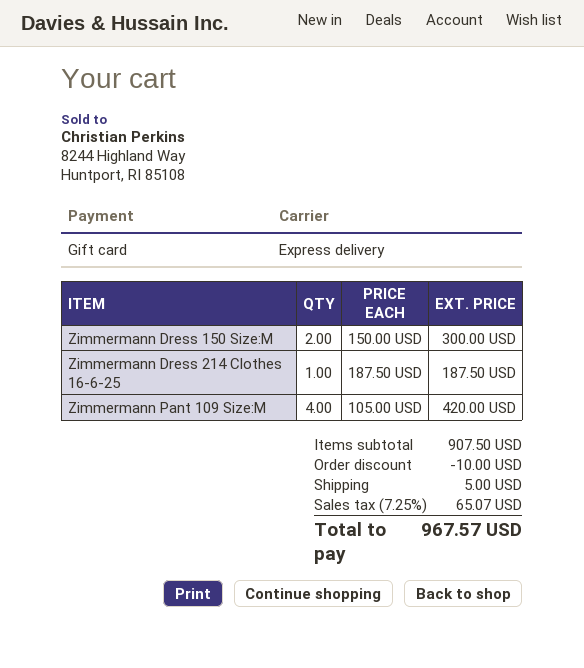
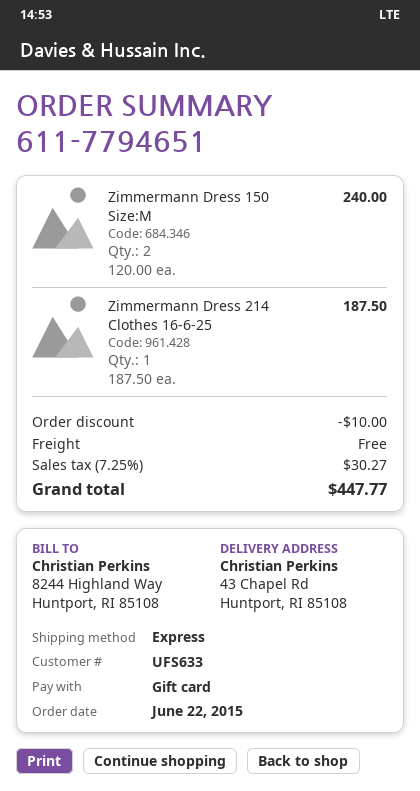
Zimmermann Dress 150 Size:M: 2 x 150.00 = 300.00 -> 2 x 120.00 = 240.00
Zimmermann Pant 109 Size:M: 4 x 105.00 = 420.00 -> none
shipping: 5.00 -> 0.00
tax: 7.25% = 65.07 -> 7.25% = 30.27
total: 967.57 -> 447.77

